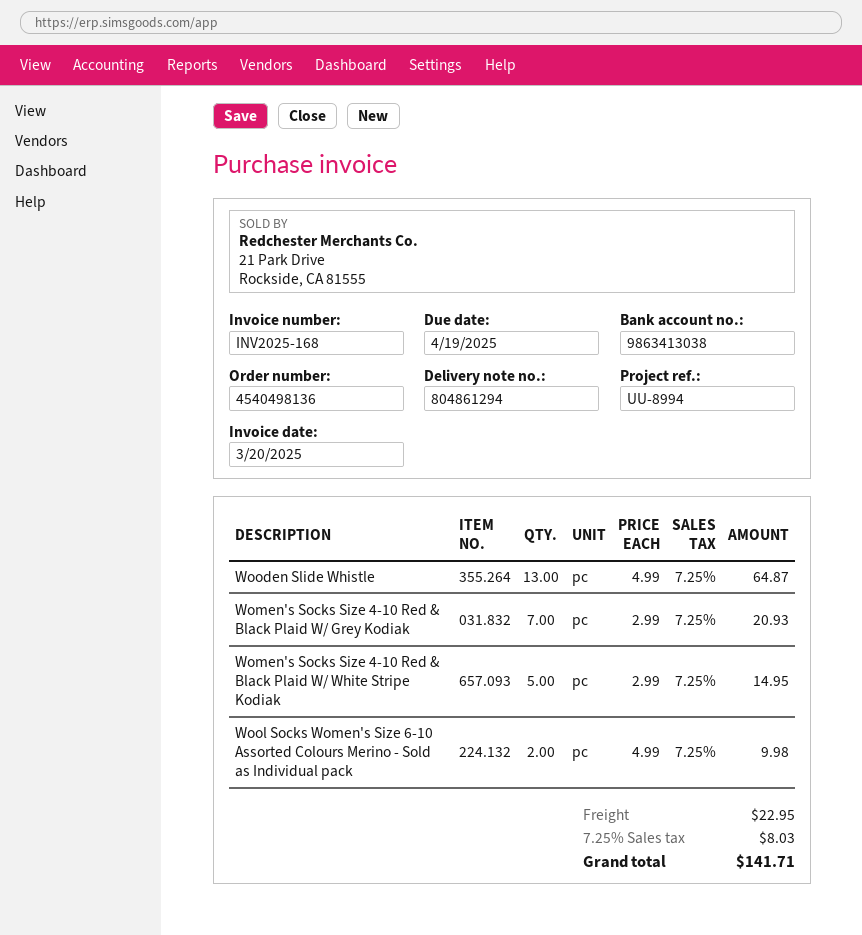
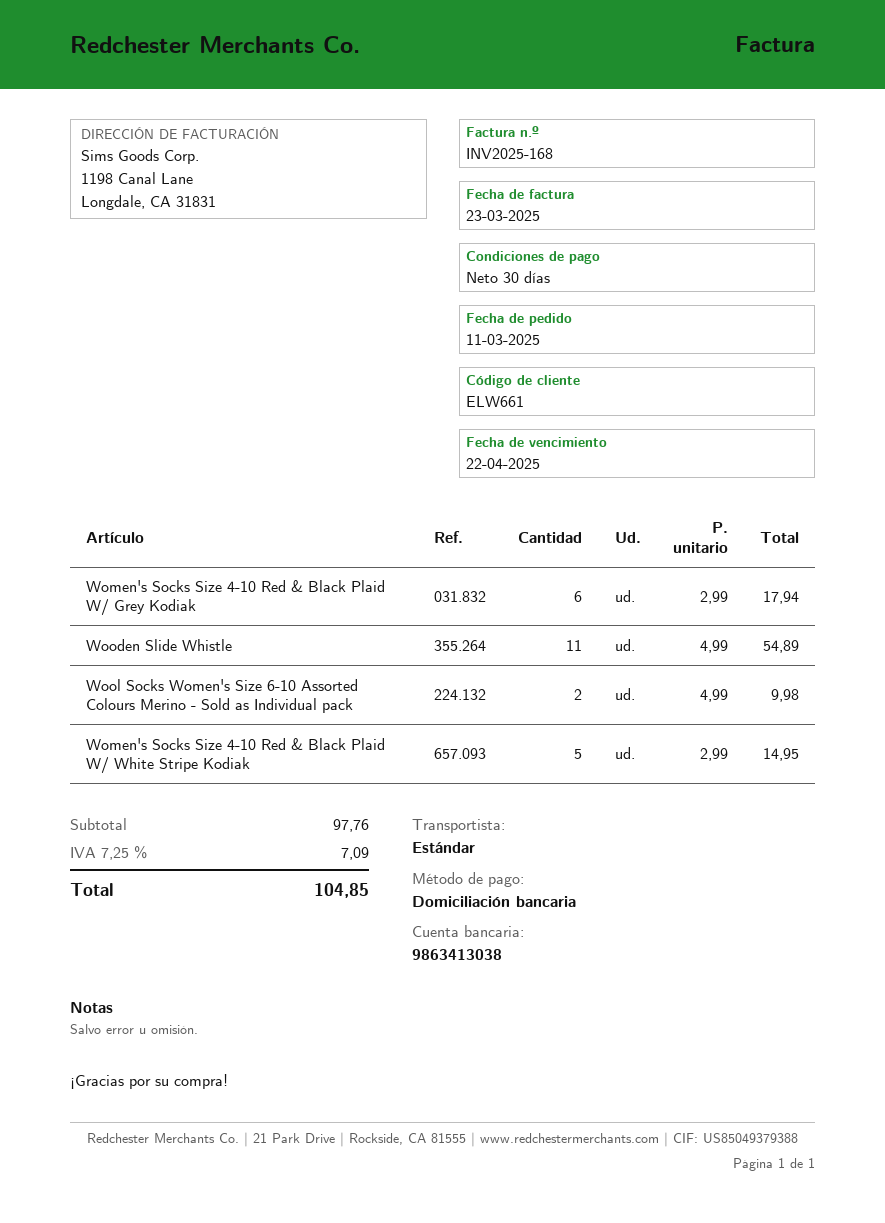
invoice date: 2025-03-20 -> 2025-03-23
due date: 2025-04-19 -> 2025-04-22
Wooden Slide Whistle: 13 x 4.99 = 64.87 -> 11 x 4.99 = 54.89
Women's Socks Size 4-10 Red & Black Plaid W/ Grey Kodiak: 7 x 2.99 = 20.93 -> 6 x 2.99 = 17.94
shipping: 22.95 -> none
tax: 7.25% = 8.03 -> 7.25% = 7.09
total: 141.71 -> 104.85

